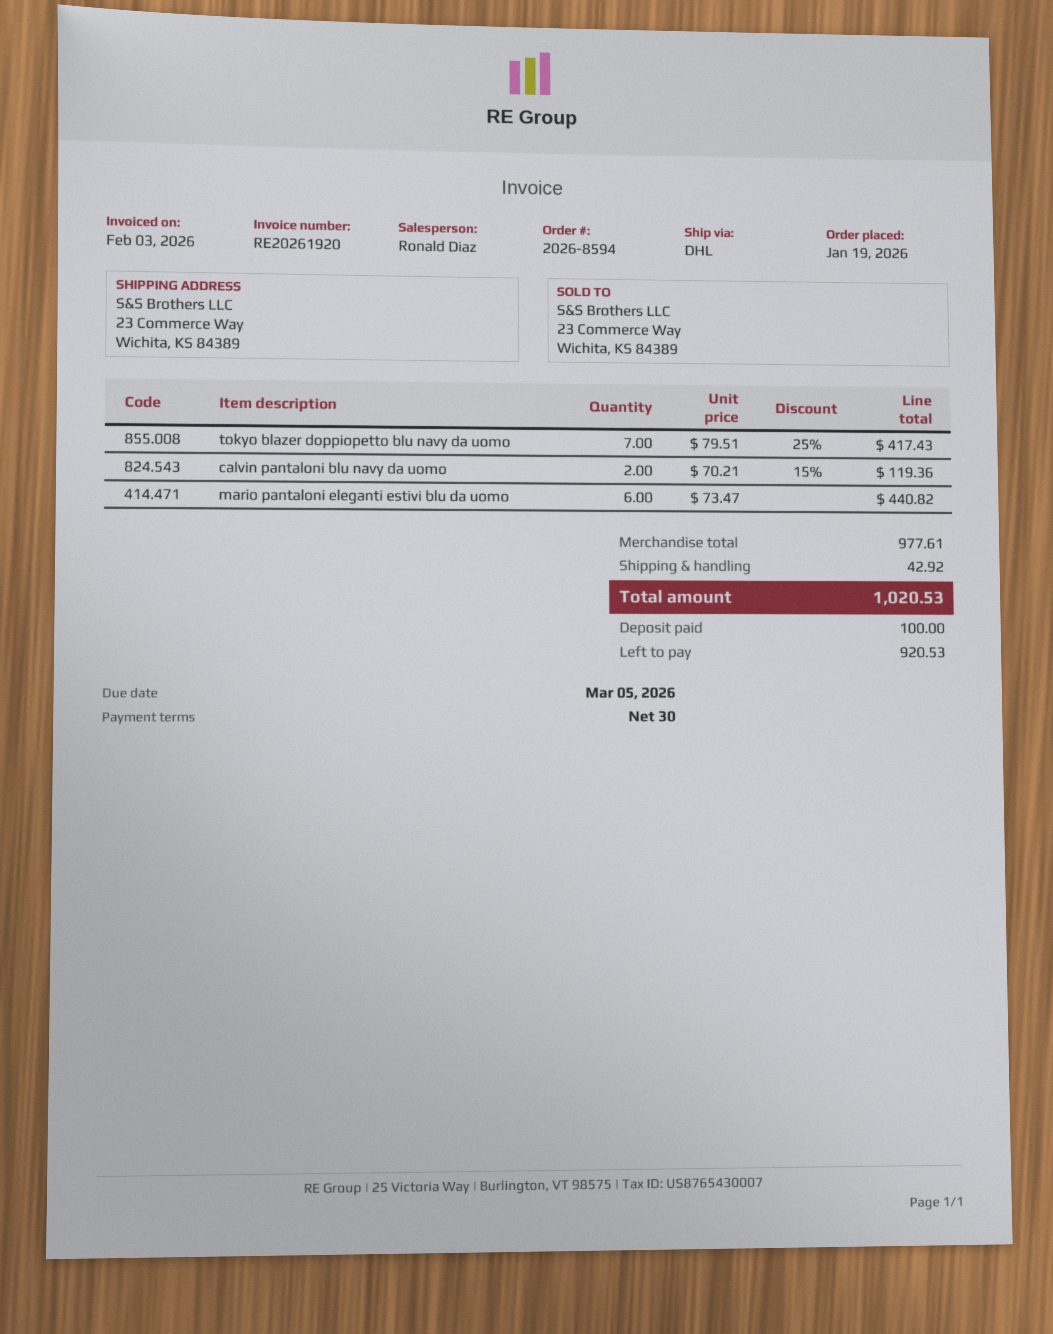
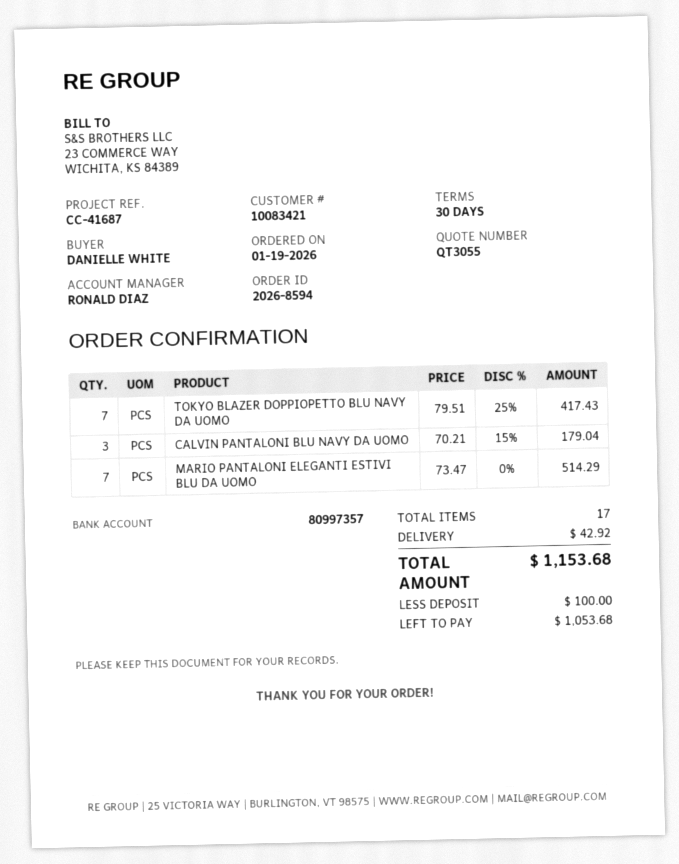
calvin pantaloni blu navy da uomo: 2 x 70.21 - 15% = 119.36 -> 3 x 70.21 - 15% = 179.04
mario pantaloni eleganti estivi blu da uomo: 6 x 73.47 = 440.82 -> 7 x 73.47 = 514.29
total: 1020.53 -> 1153.68
balance: 920.53 -> 1053.68

